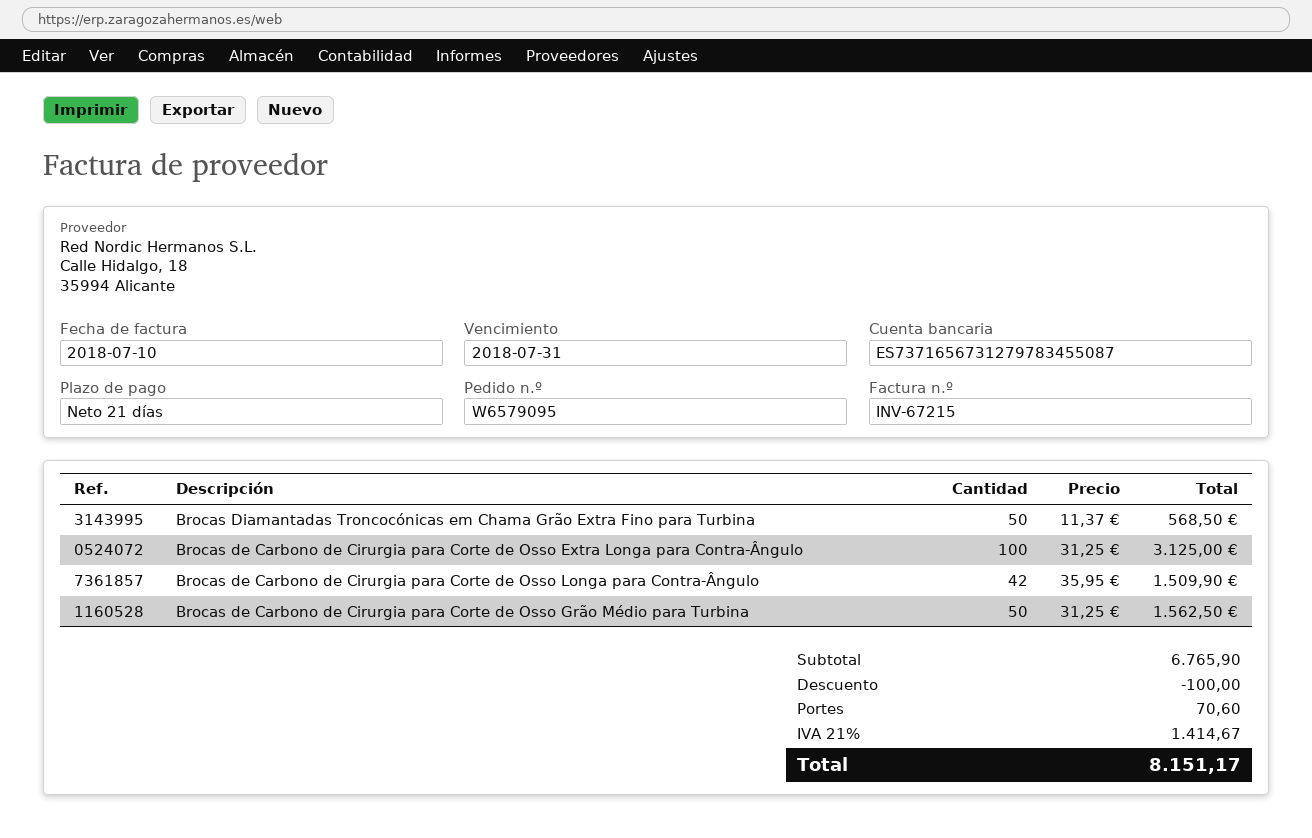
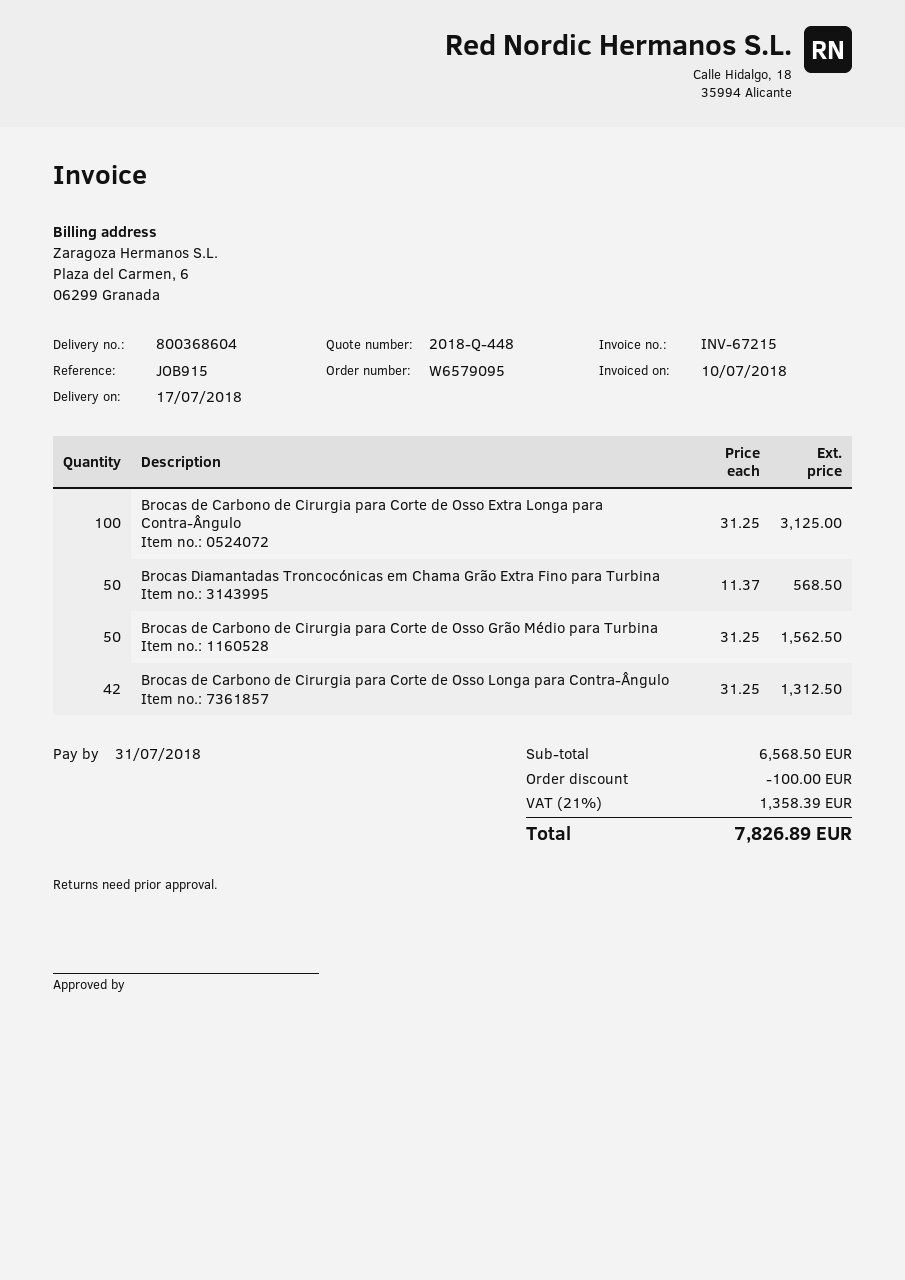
Brocas de Carbono de Cirurgia para Corte de Osso Longa para Contra-Ângulo: 42 x 35.95 = 1509.90 -> 42 x 31.25 = 1312.50
subtotal: 6765.90 -> 6568.50
shipping: 70.60 -> none
tax: 21% = 1414.67 -> 21% = 1358.39
total: 8151.17 -> 7826.89

